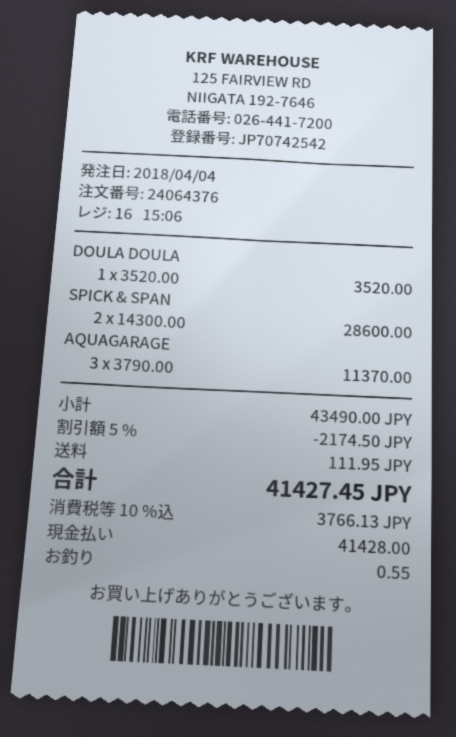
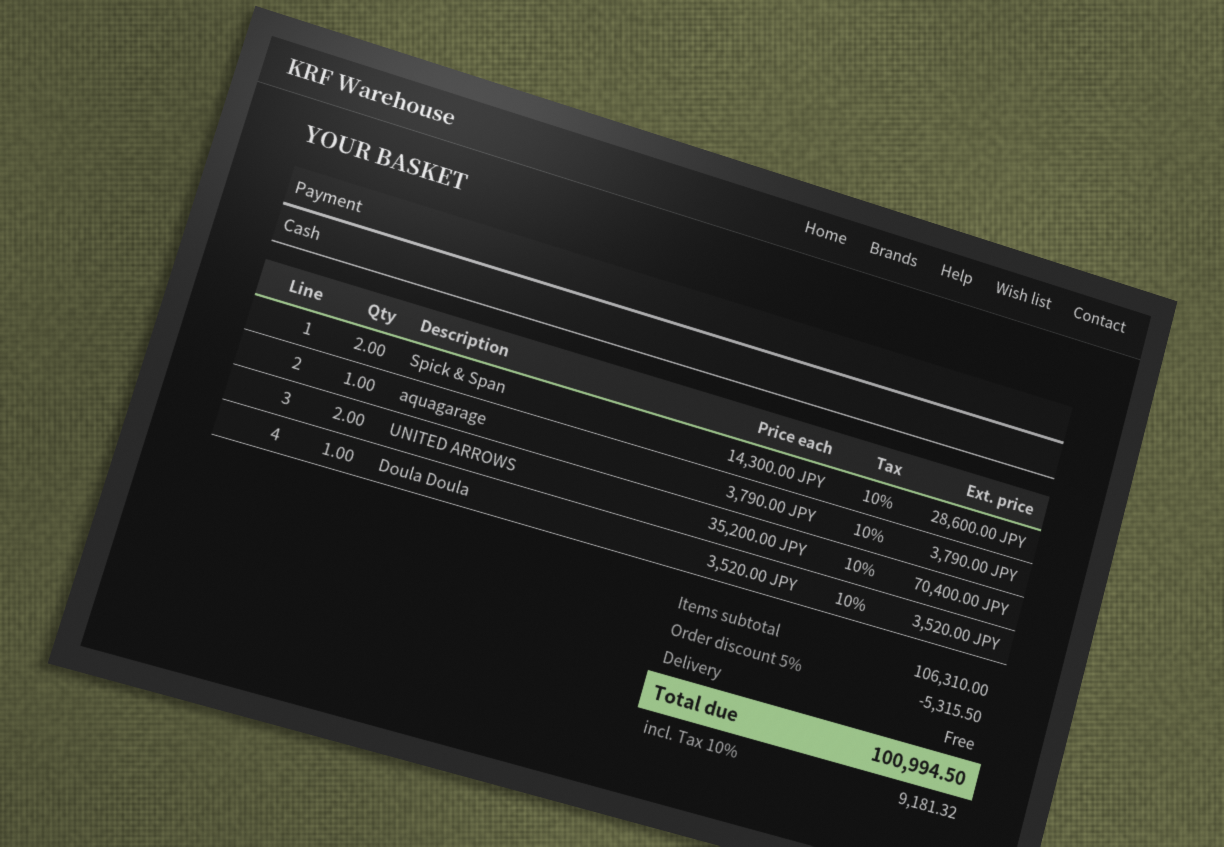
AQUAGARAGE: 3 x 3790.00 = 11370.00 -> 1 x 3790.00 = 3790.00
UNITED ARROWS: none -> 2 x 35200.00 = 70400.00
subtotal: 43490.00 -> 106310.00
discount: 5% = 2174.50 -> 5% = 5315.50
shipping: 111.95 -> 0.00
tax: 10% = 3766.13 -> 10% = 9181.32
total: 41427.45 -> 100994.50

